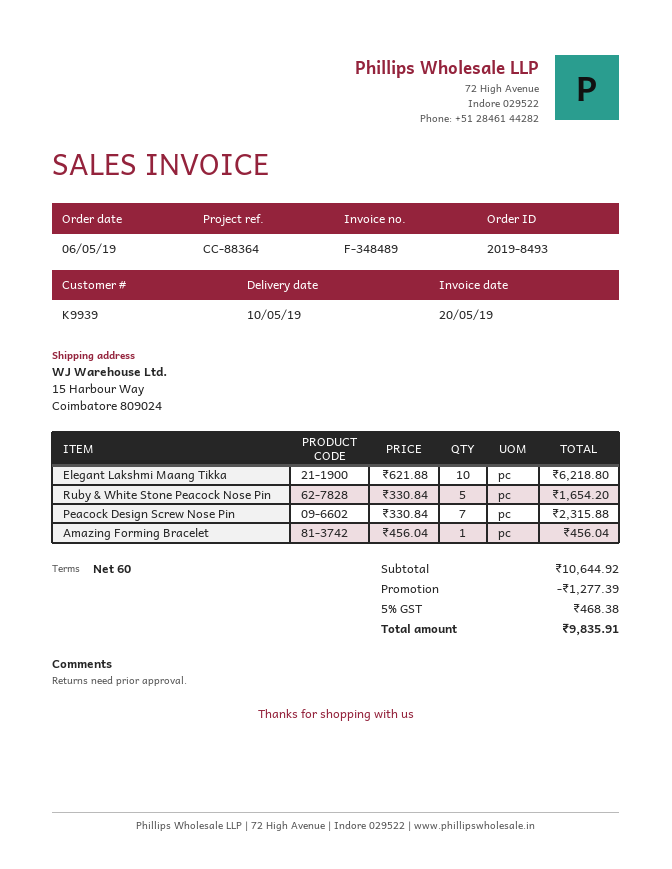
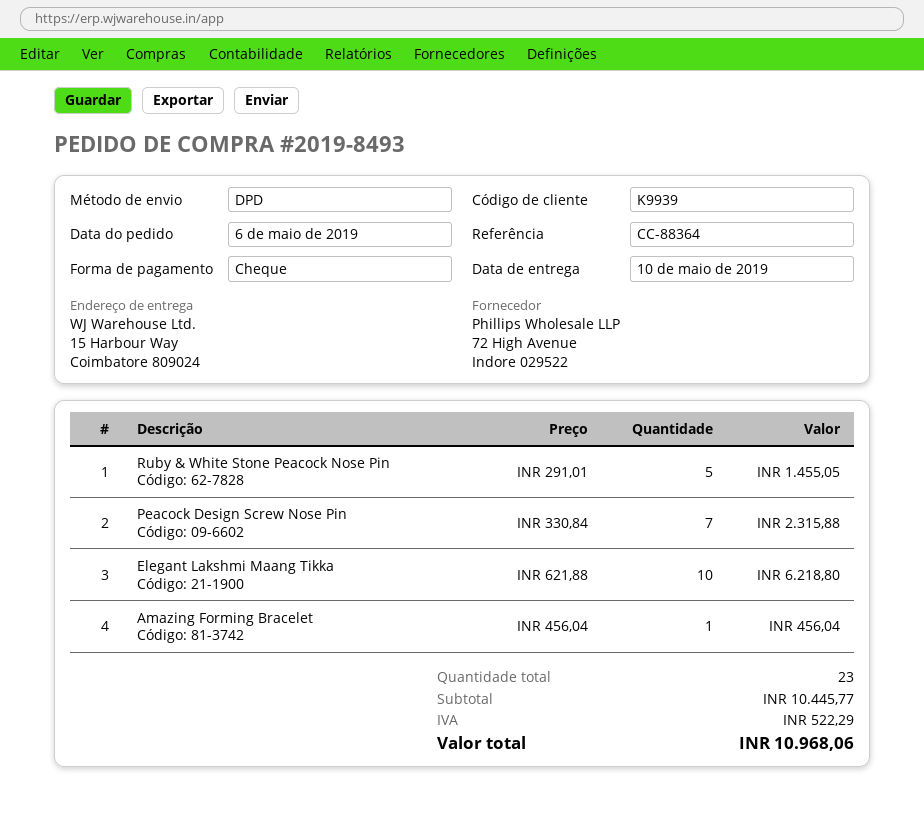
Ruby & White Stone Peacock Nose Pin: 5 x 330.84 = 1654.20 -> 5 x 291.01 = 1455.05
subtotal: 10644.92 -> 10445.77
discount: 1277.39 -> none
tax: 468.38 -> 522.29
total: 9835.91 -> 10968.06

